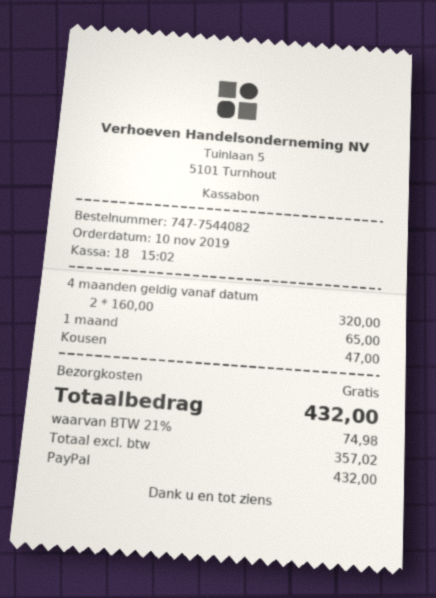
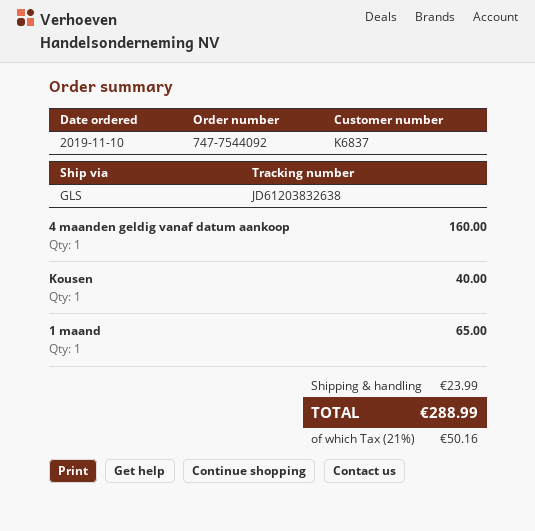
order number: 747-7544082 -> 747-7544092
4 maanden geldig vanaf datum: 2 for 320.00 -> 1 for 160.00
Kousen: 1 for 47.00 -> 1 for 40.00
shipping: 0.00 -> 23.99
tax: 21% = 74.98 -> 21% = 50.16
total: 432.00 -> 288.99

